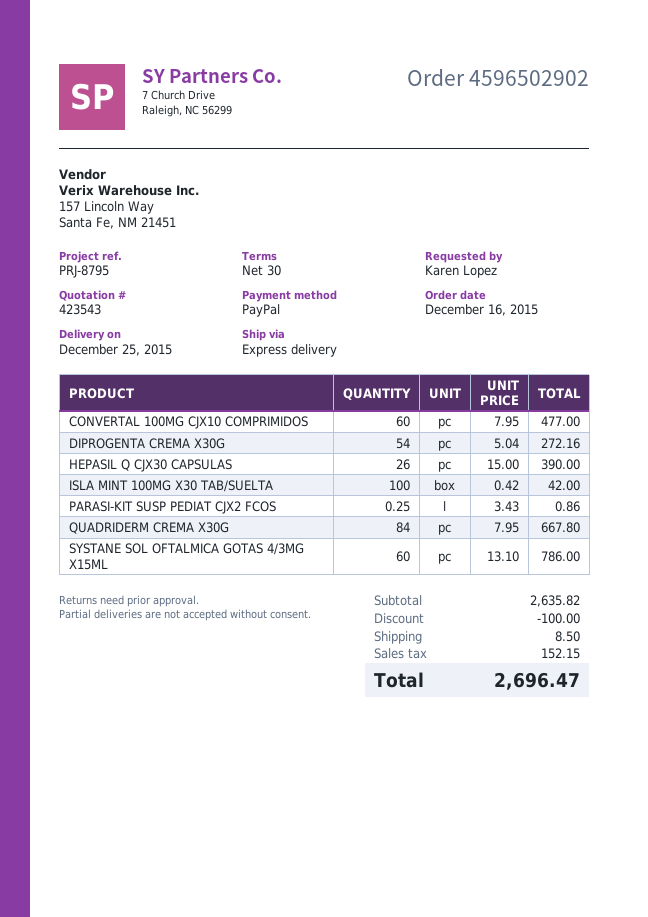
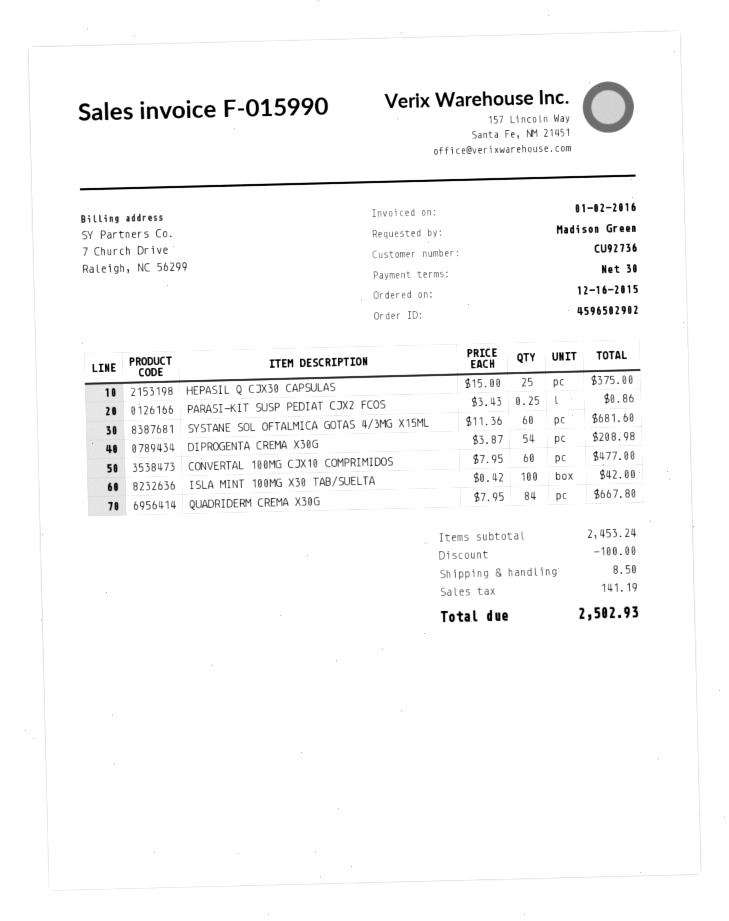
ordered by: Karen Lopez -> Madison Green
DIPROGENTA CREMA X30G: 54 x 5.04 = 272.16 -> 54 x 3.87 = 208.98
HEPASIL Q CJX30 CAPSULAS: 26 x 15.00 = 390.00 -> 25 x 15.00 = 375.00
SYSTANE SOL OFTALMICA GOTAS 4/3MG X15ML: 60 x 13.10 = 786.00 -> 60 x 11.36 = 681.60
subtotal: 2635.82 -> 2453.24
tax: 152.15 -> 141.19
total: 2696.47 -> 2502.93

